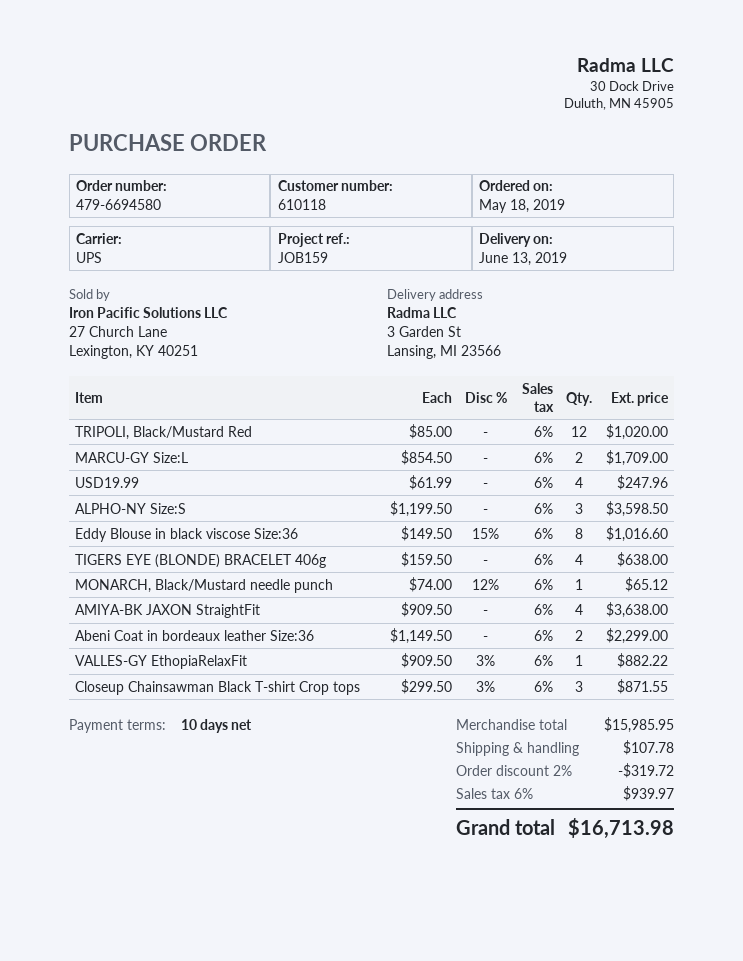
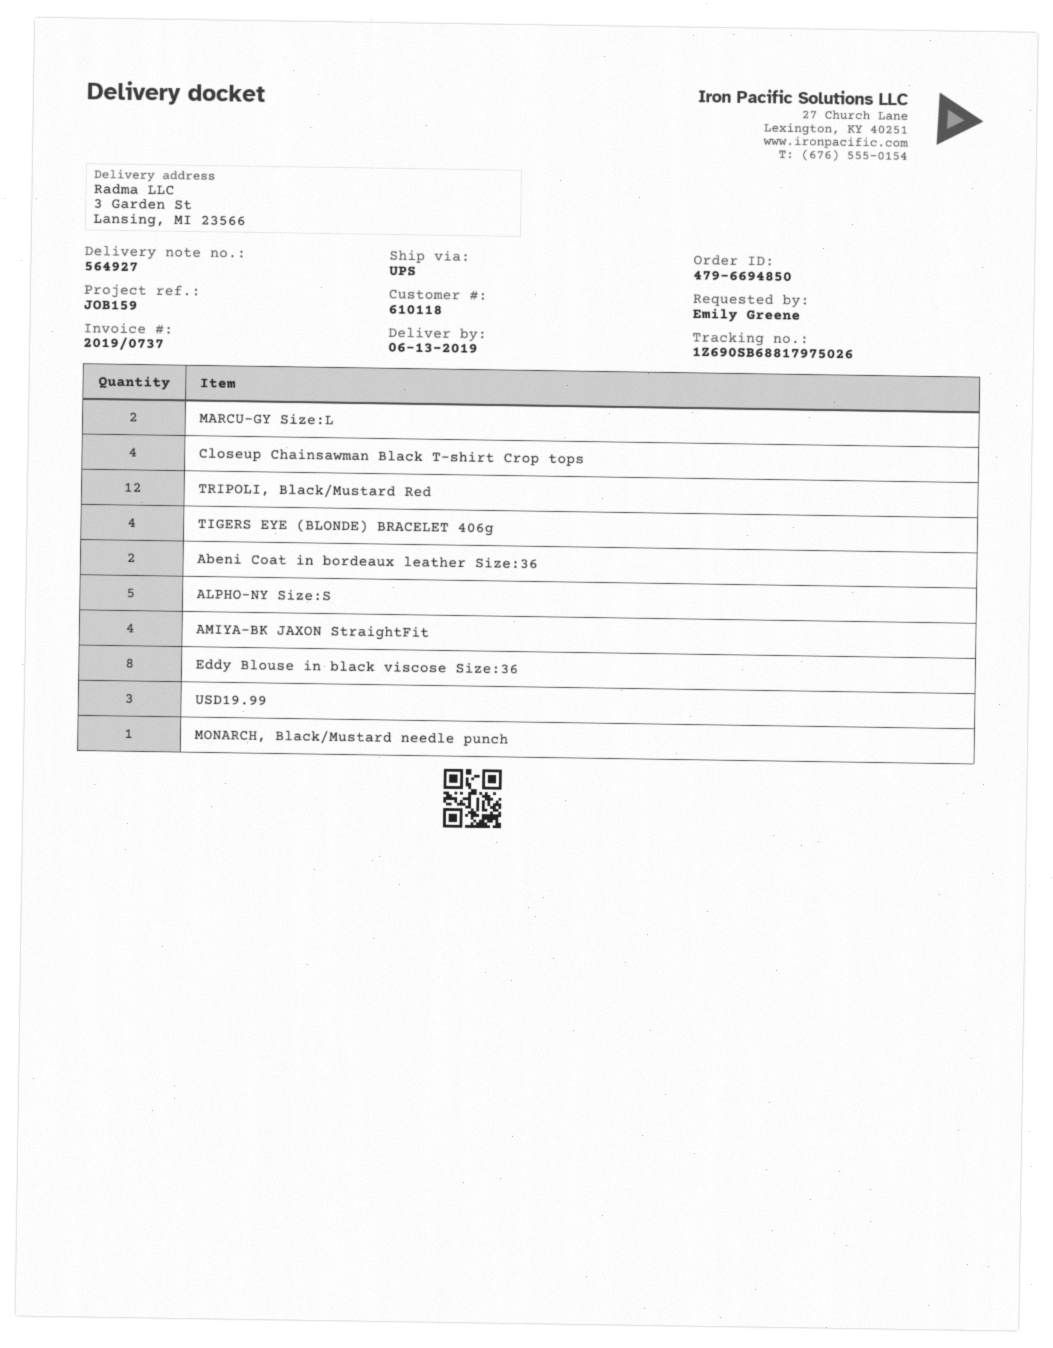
order number: 479-6694580 -> 479-6694850
USD19.99: 4 -> 3
ALPHO-NY Size:S: 3 -> 5
VALLES-GY EthopiaRelaxFit: 1 -> none
Closeup Chainsawman Black T-shirt Crop tops: 3 -> 4

